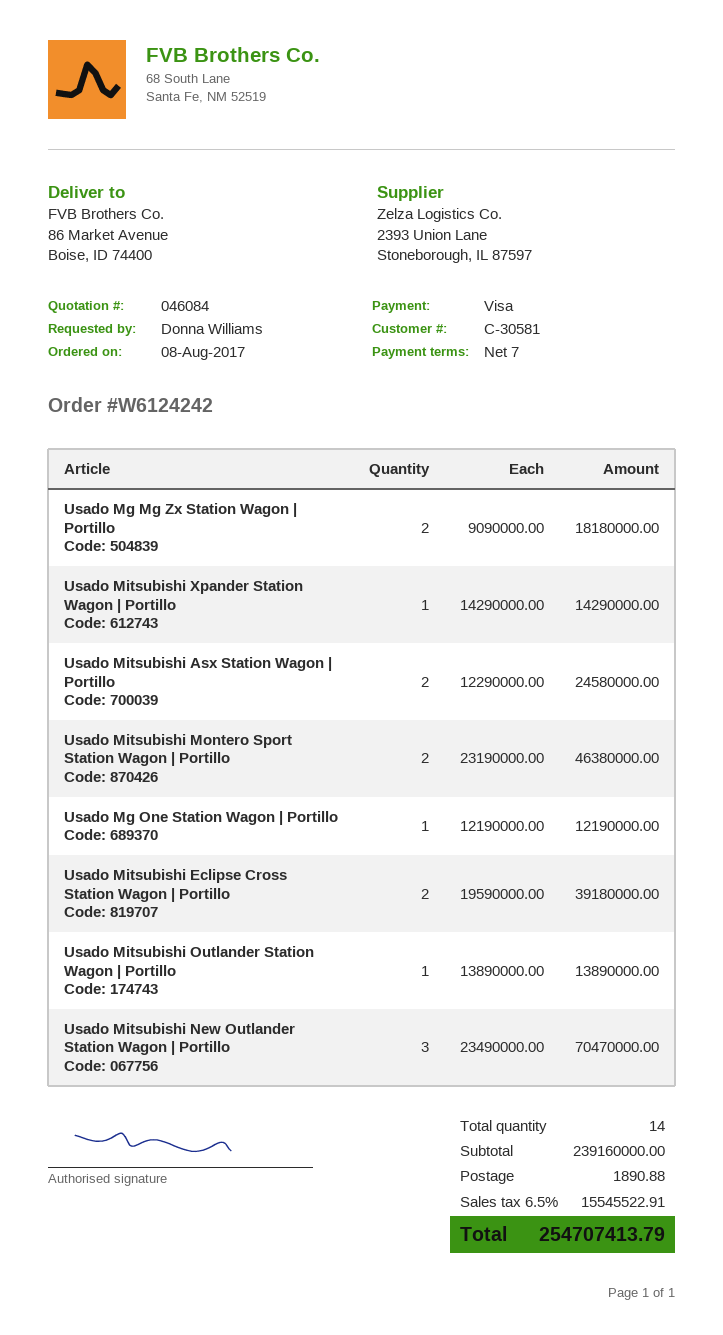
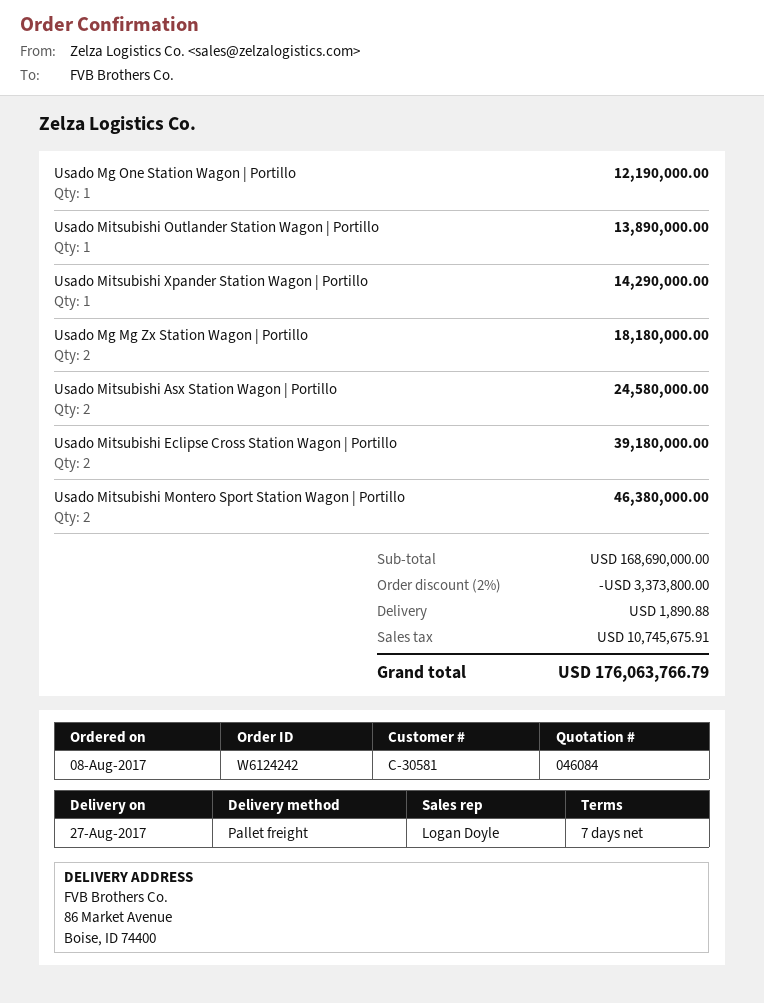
Usado Mitsubishi New Outlander Station Wagon | Portillo: 3 for 70470000.00 -> none
subtotal: 239160000.00 -> 168690000.00
discount: none -> 2% = 3373800.00
tax: 15545522.91 -> 10745675.91
total: 254707413.79 -> 176063766.79

